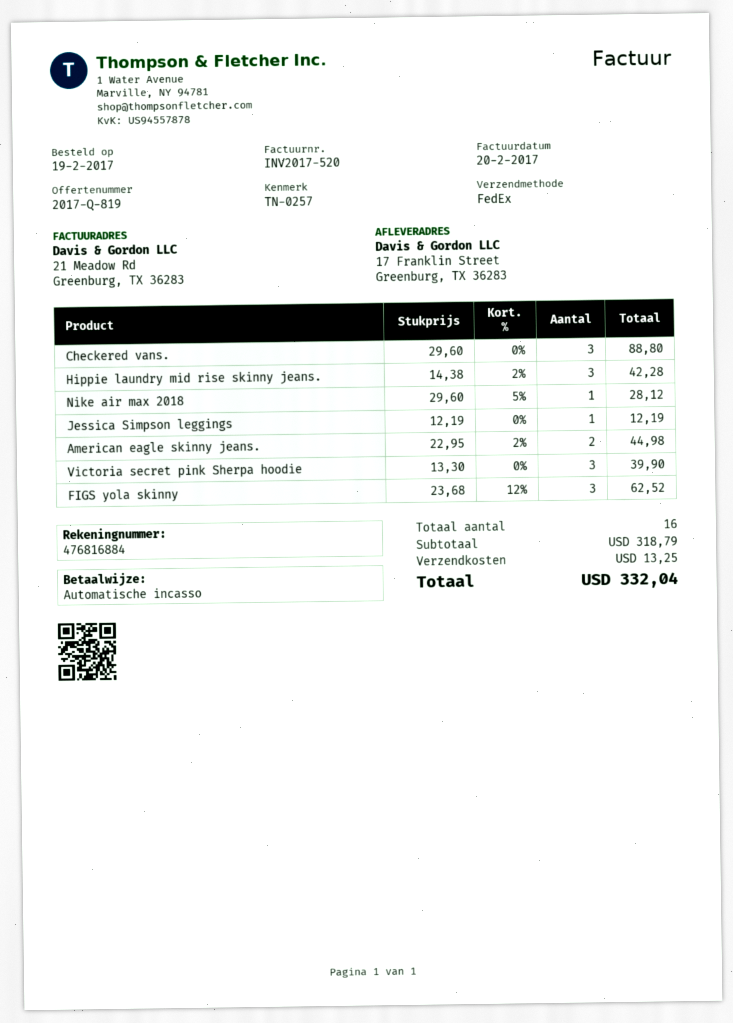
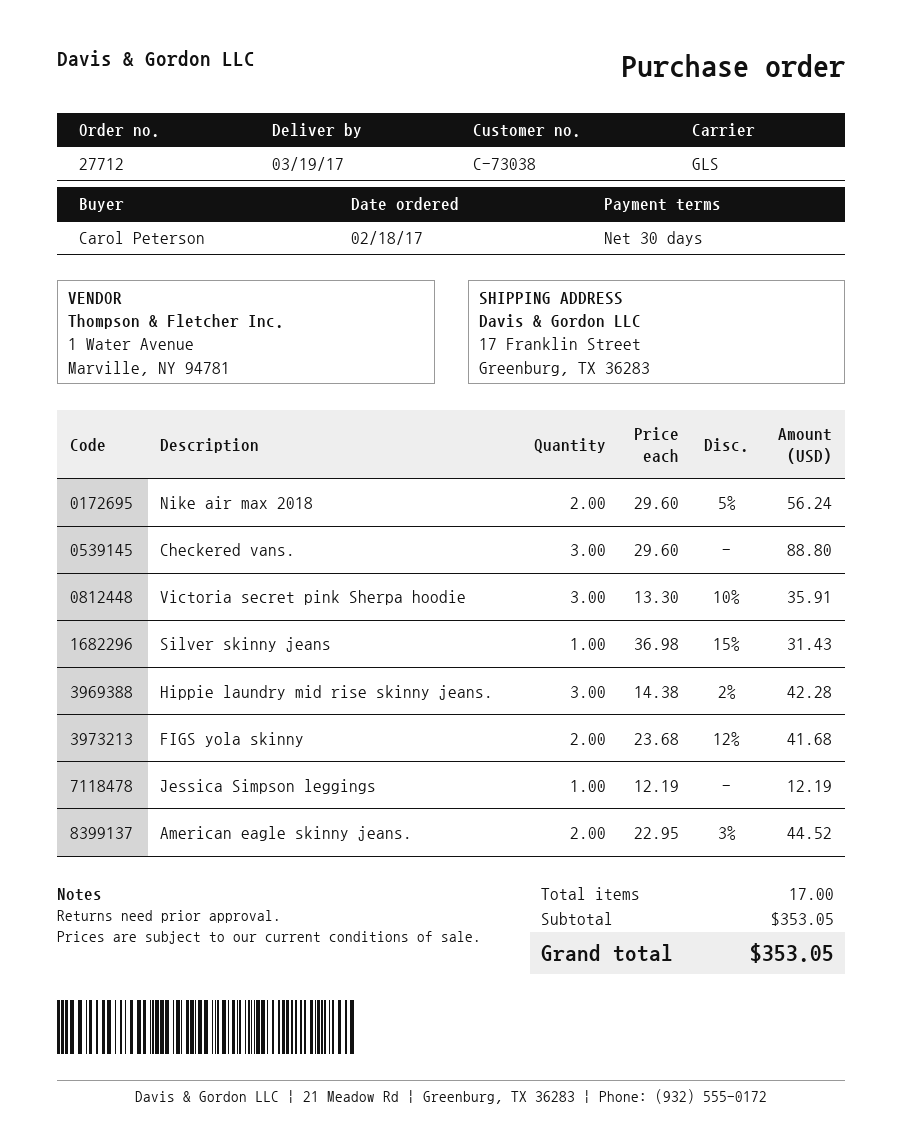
order date: 2017-02-19 -> 2017-02-18
shipping method: FedEx -> GLS
Nike air max 2018: 1 x 29.60 - 5% = 28.12 -> 2 x 29.60 - 5% = 56.24
American eagle skinny jeans.: 2 x 22.95 - 2% = 44.98 -> 2 x 22.95 - 3% = 44.52
Victoria secret pink Sherpa hoodie: 3 x 13.30 = 39.90 -> 3 x 13.30 - 10% = 35.91
FIGS yola skinny: 3 x 23.68 - 12% = 62.52 -> 2 x 23.68 - 12% = 41.68
Silver skinny jeans: none -> 1 x 36.98 - 15% = 31.43
total quantity: 16 -> 17
subtotal: 318.79 -> 353.05
shipping: 13.25 -> none
total: 332.04 -> 353.05

